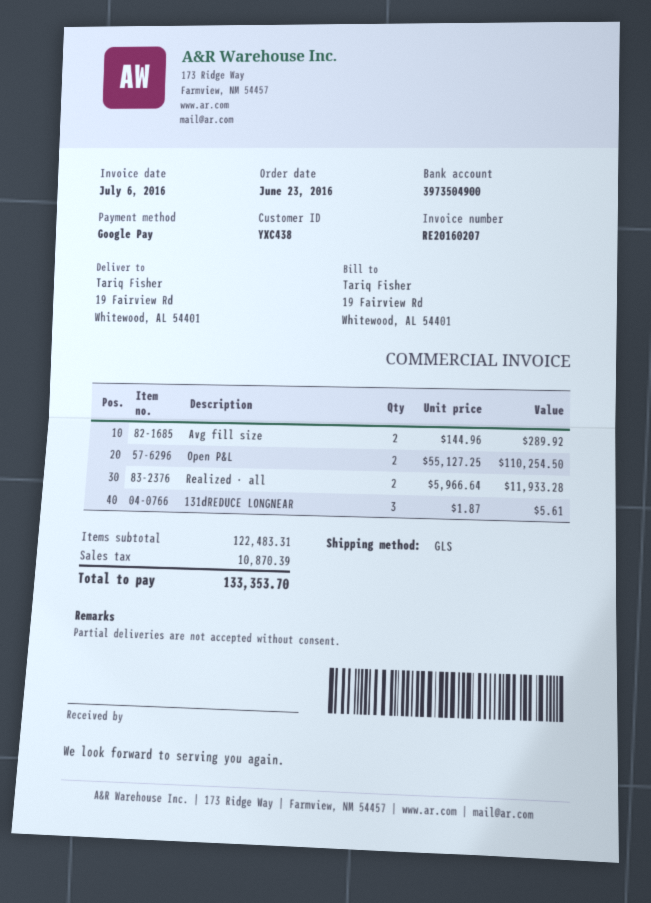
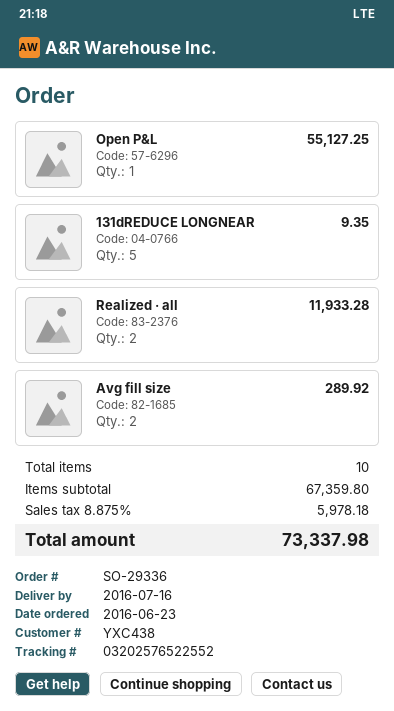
Open P&L: 2 for 110254.50 -> 1 for 55127.25
131dREDUCE LONGNEAR: 3 for 5.61 -> 5 for 9.35
subtotal: 122483.31 -> 67359.80
tax: 10870.39 -> 5978.18
total: 133353.70 -> 73337.98

